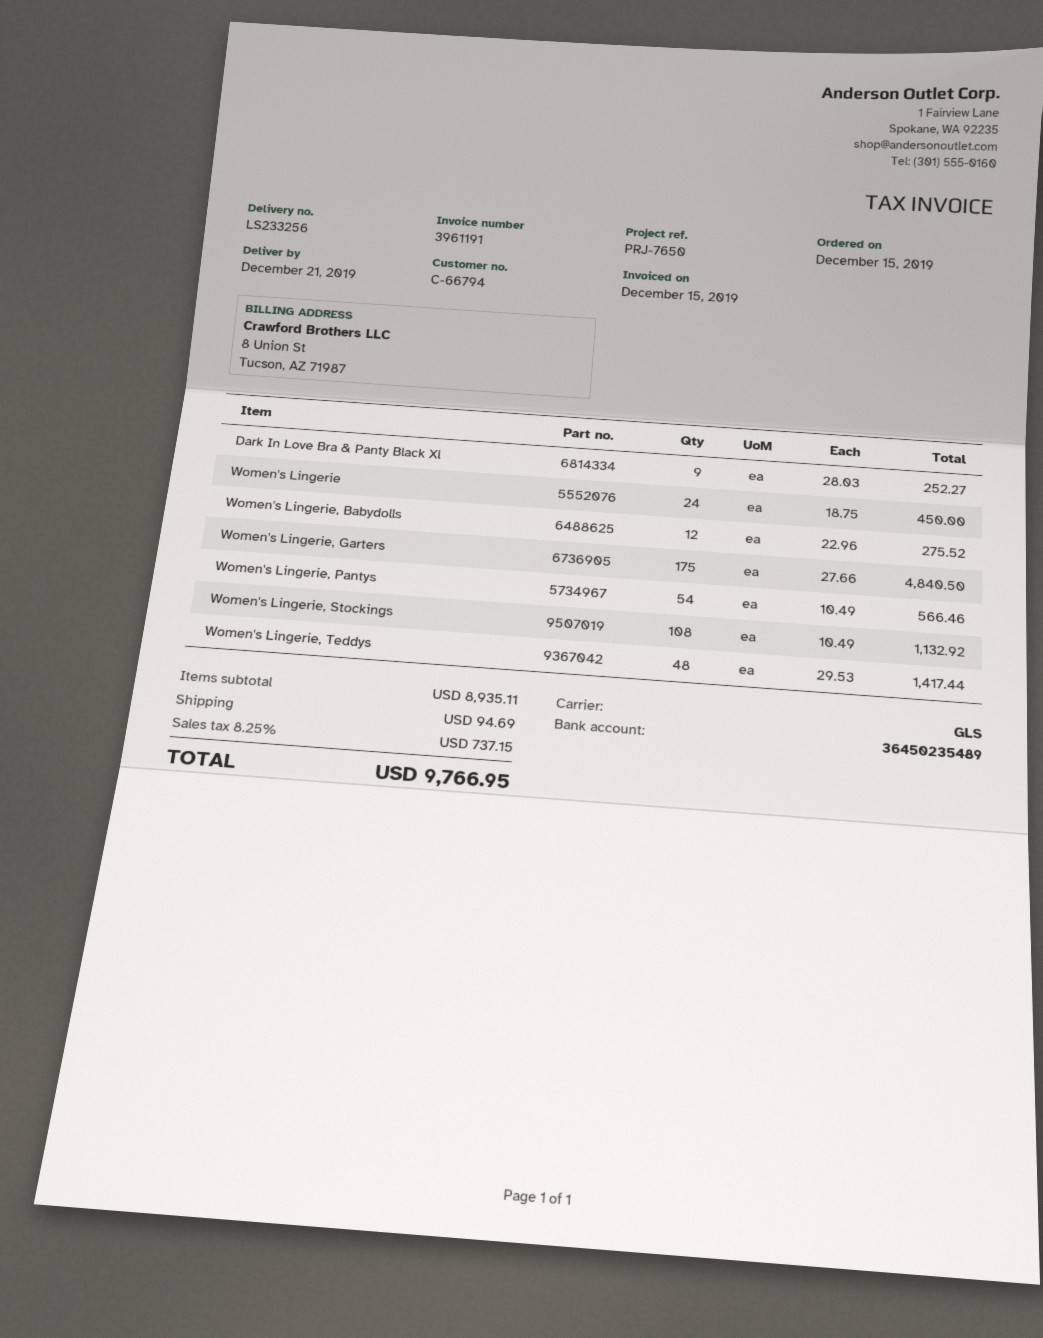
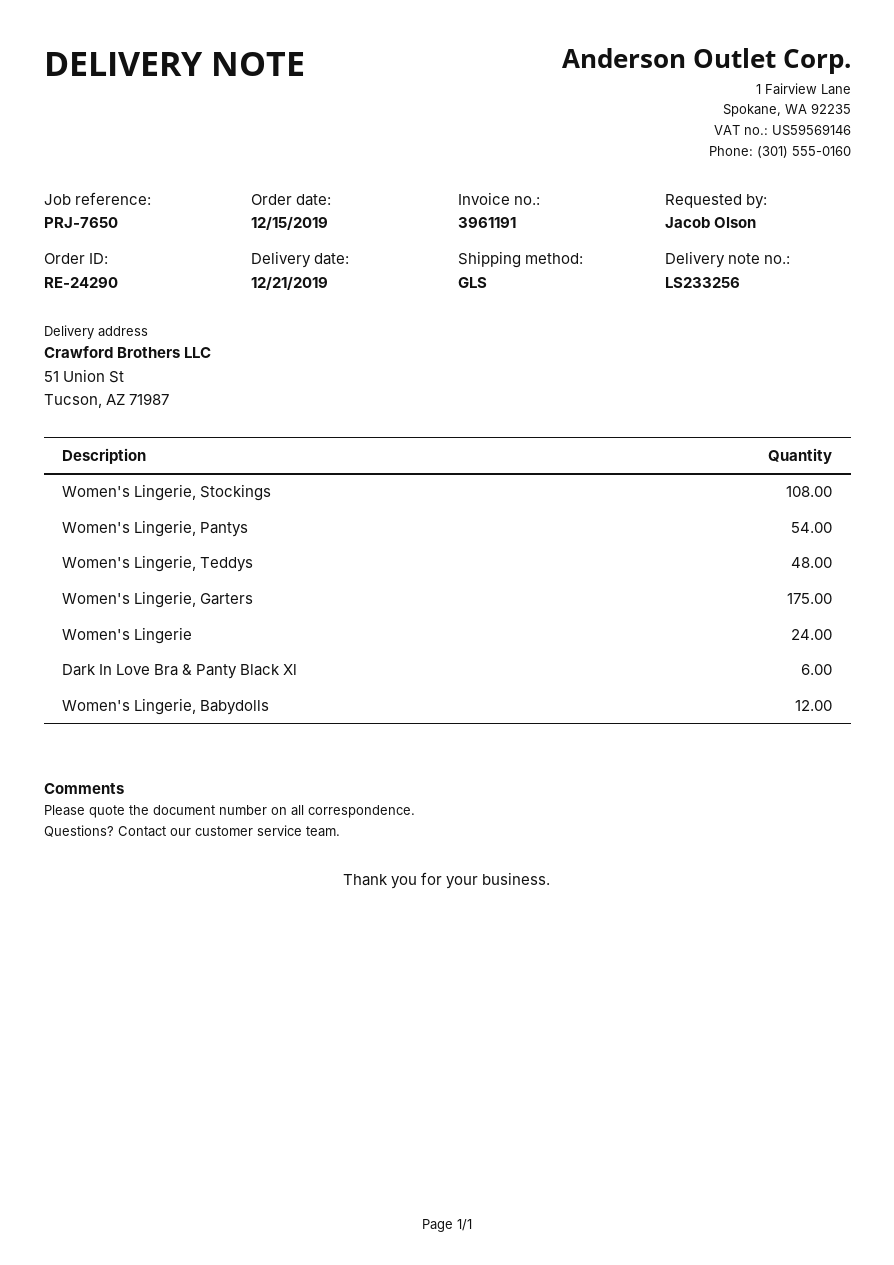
Dark In Love Bra & Panty Black Xl: 9 -> 6

